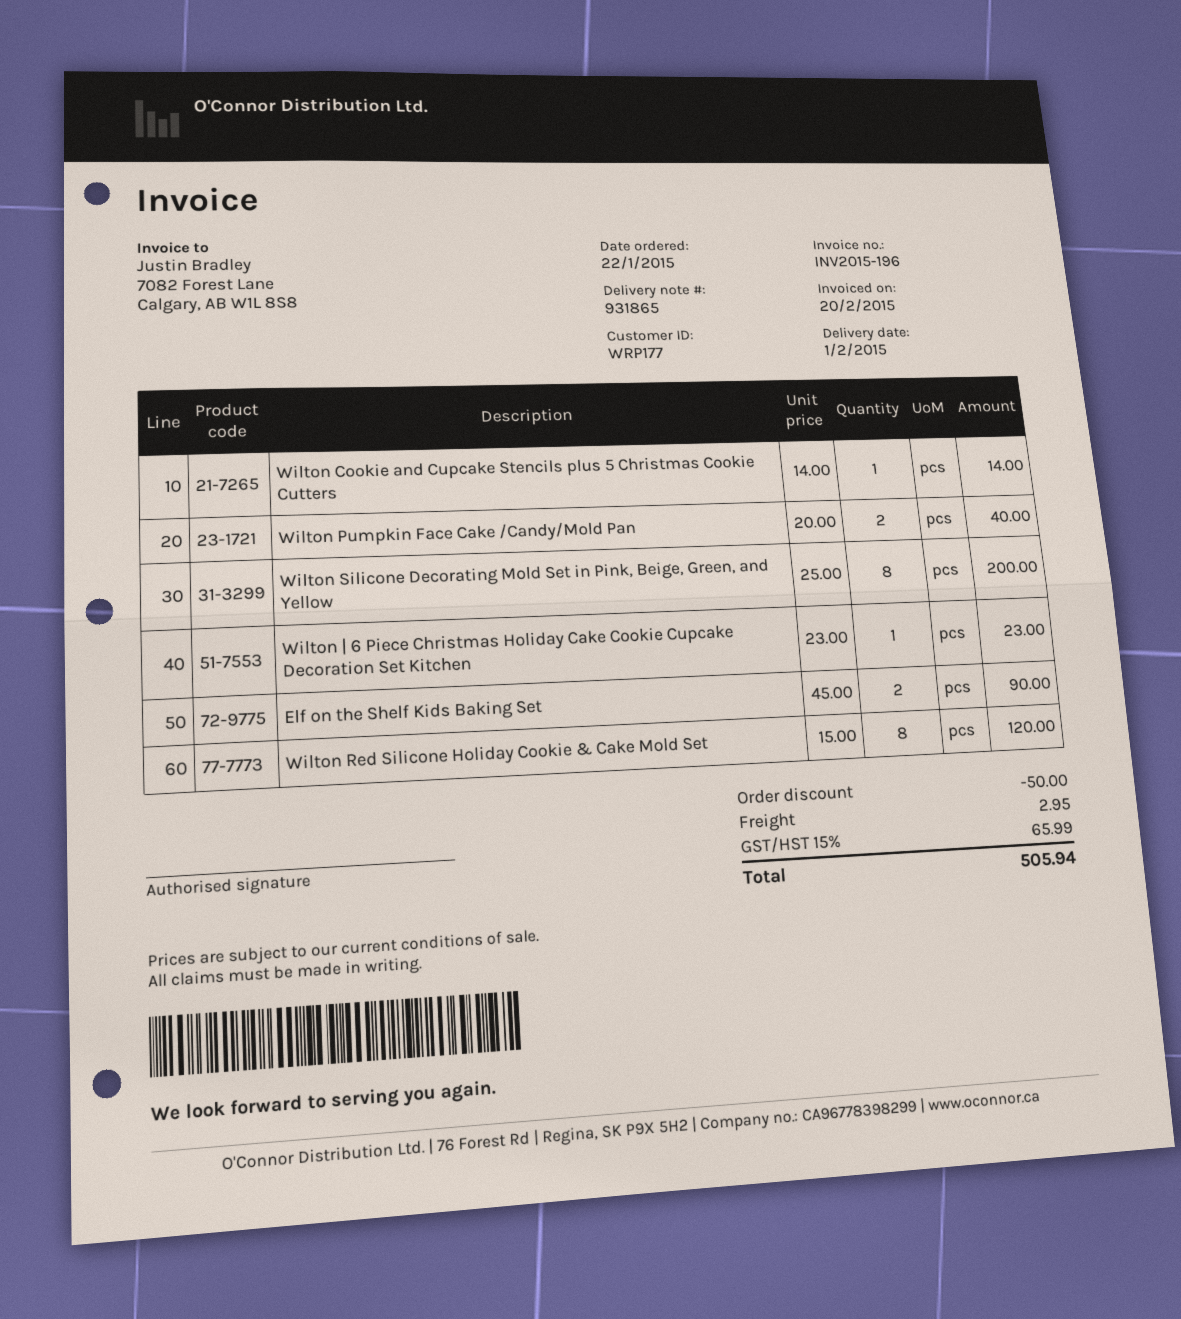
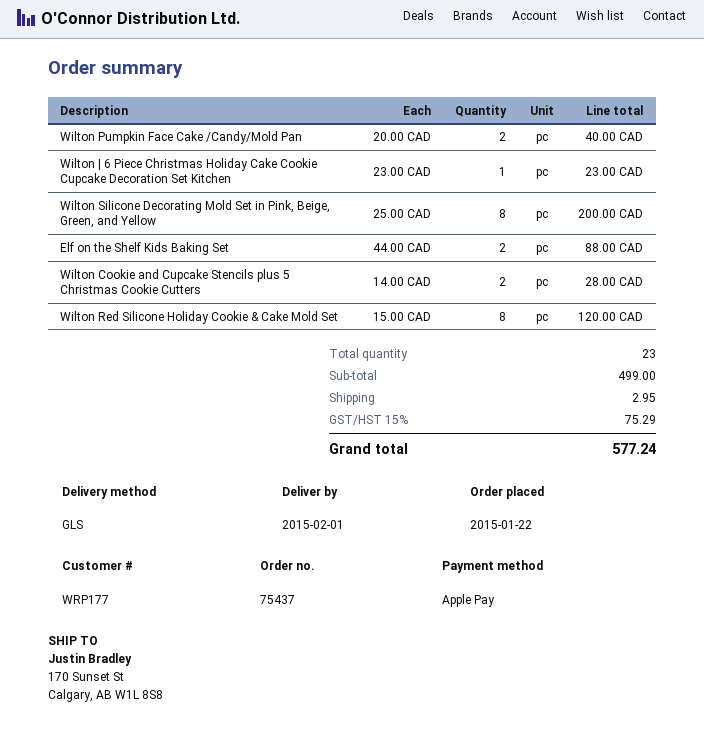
Wilton Cookie and Cupcake Stencils plus 5 Christmas Cookie Cutters: 1 x 14.00 = 14.00 -> 2 x 14.00 = 28.00
Elf on the Shelf Kids Baking Set: 2 x 45.00 = 90.00 -> 2 x 44.00 = 88.00
discount: 50.00 -> none
tax: 15% = 65.99 -> 15% = 75.29
total: 505.94 -> 577.24

